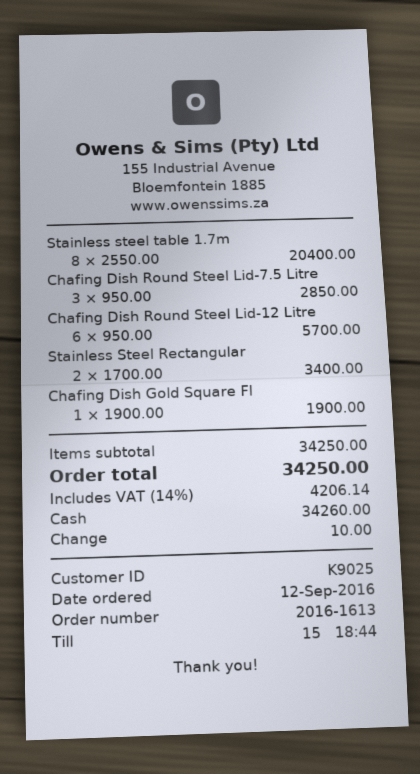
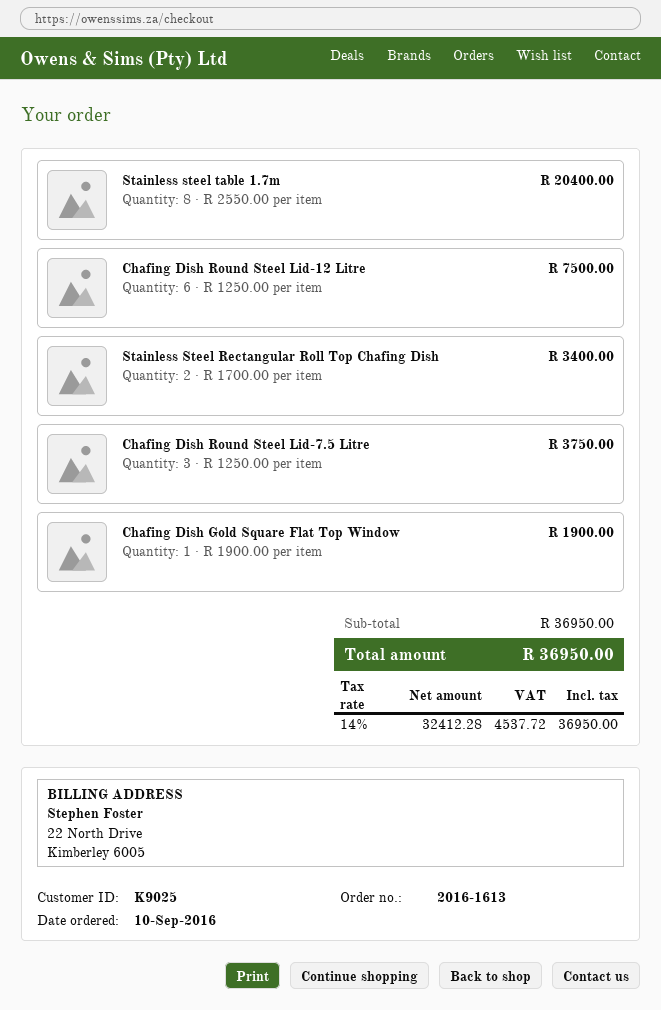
order date: 2016-09-12 -> 2016-09-10
Chafing Dish Round Steel Lid-7.5 Litre: 3 x 950.00 = 2850.00 -> 3 x 1250.00 = 3750.00
Chafing Dish Round Steel Lid-12 Litre: 6 x 950.00 = 5700.00 -> 6 x 1250.00 = 7500.00
subtotal: 34250.00 -> 36950.00
tax: 14% = 4206.14 -> 14% = 4537.72
total: 34250.00 -> 36950.00

